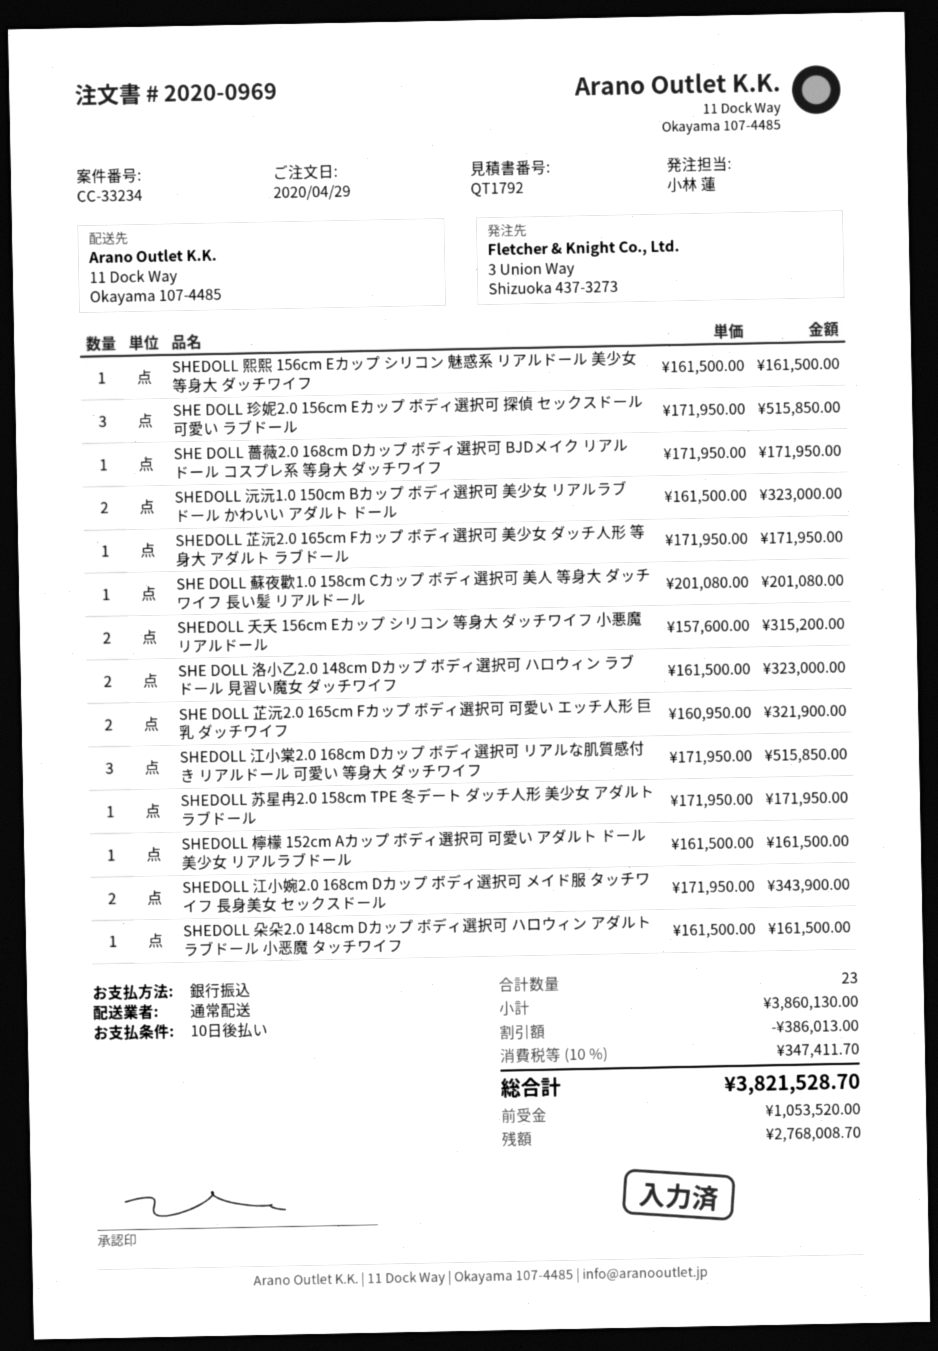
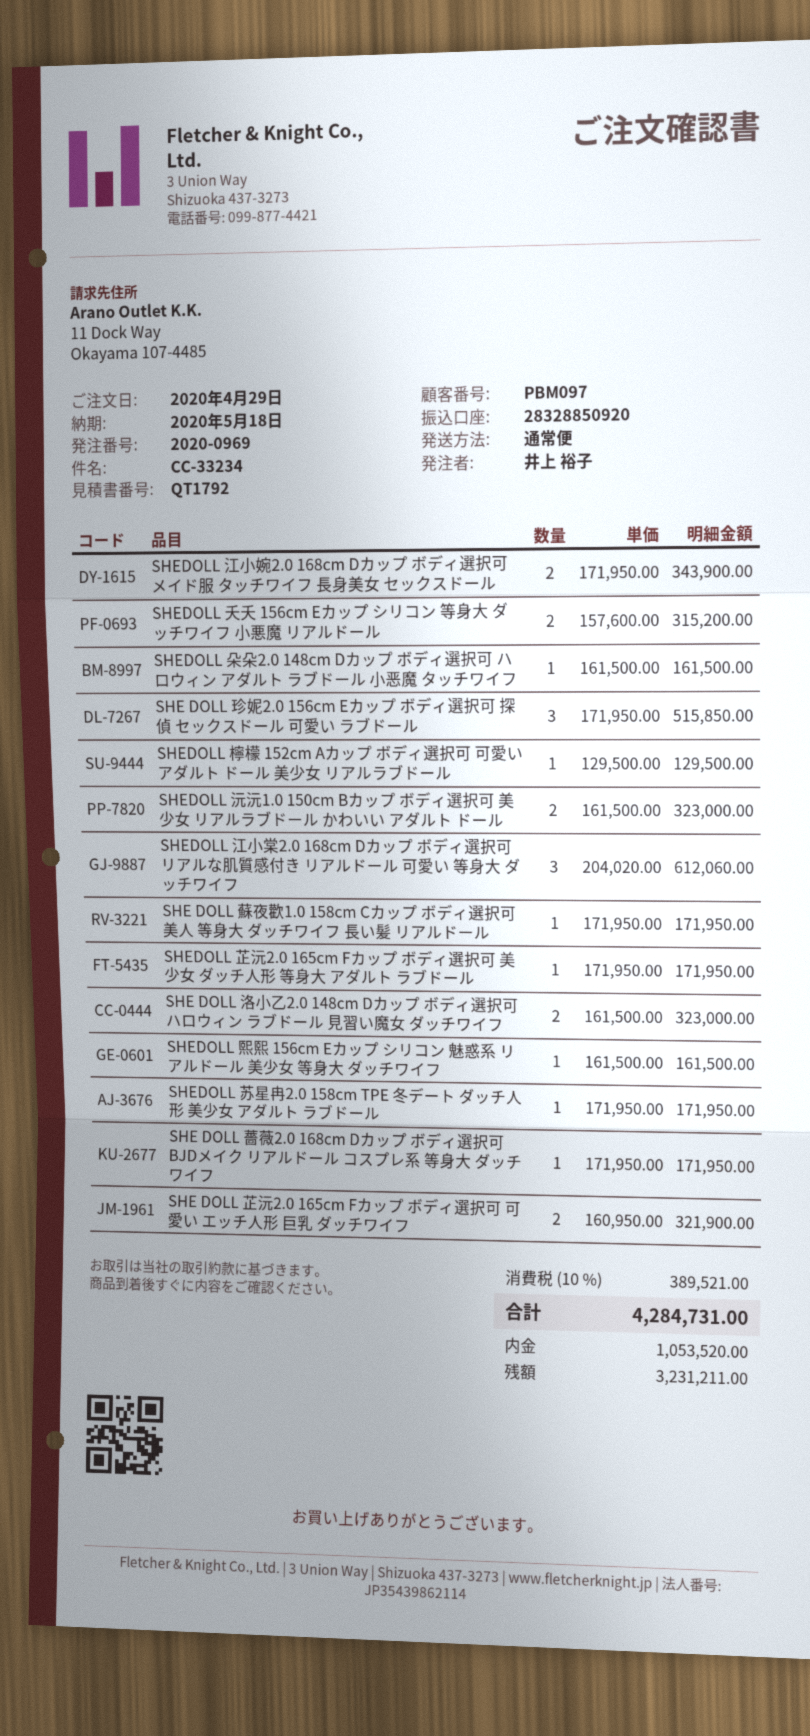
ordered by: 小林 蓮 -> 井上 裕子
SHE DOLL 蘇夜歡1.0 158cm Cカップ ボディ選択可 美人 等身大 ダッチワイフ 長い髪 リアルドール: 1 x 201080.00 = 201080.00 -> 1 x 171950.00 = 171950.00
SHEDOLL 江小棠2.0 168cm Dカップ ボディ選択可 リアルな肌質感付き リアルドール 可愛い 等身大 ダッチワイフ: 3 x 171950.00 = 515850.00 -> 3 x 204020.00 = 612060.00
SHEDOLL 檸檬 152cm Aカップ ボディ選択可 可愛い アダルト ドール 美少女 リアルラブドール: 1 x 161500.00 = 161500.00 -> 1 x 129500.00 = 129500.00
discount: 386013.00 -> none
tax: 10% = 347411.70 -> 10% = 389521.00
total: 3821528.70 -> 4284731.00
balance: 2768008.70 -> 3231211.00

